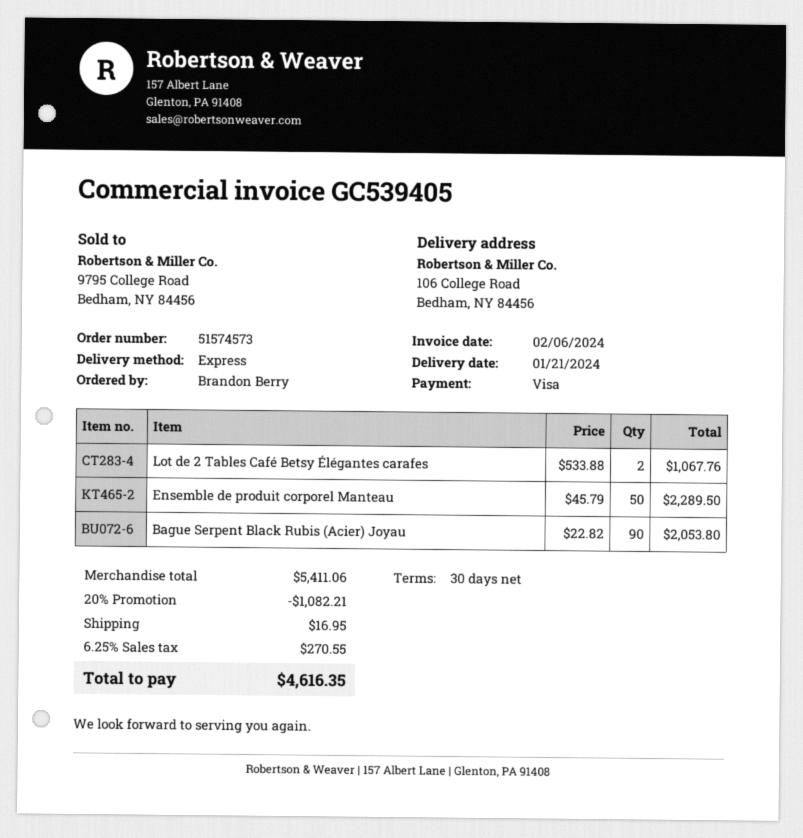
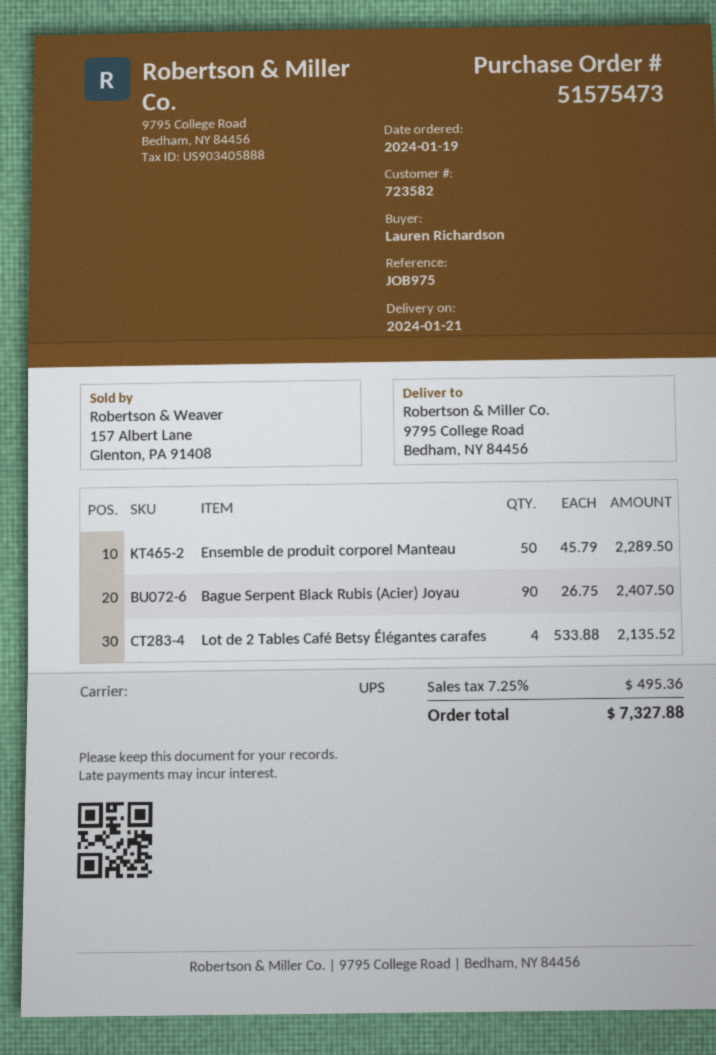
order number: 51574573 -> 51575473
ordered by: Brandon Berry -> Lauren Richardson
shipping method: express -> UPS
ship to: 106 College Road, Bedham, NY 84456 -> 9795 College Road, Bedham, NY 84456
Lot de 2 Tables Café Betsy Élégantes carafes: 2 x 533.88 = 1067.76 -> 4 x 533.88 = 2135.52
Bague Serpent Black Rubis (Acier) Joyau: 90 x 22.82 = 2053.80 -> 90 x 26.75 = 2407.50
discount: 20% = 1082.21 -> none
shipping: 16.95 -> none
tax: 6.25% = 270.55 -> 7.25% = 495.36
total: 4616.35 -> 7327.88

